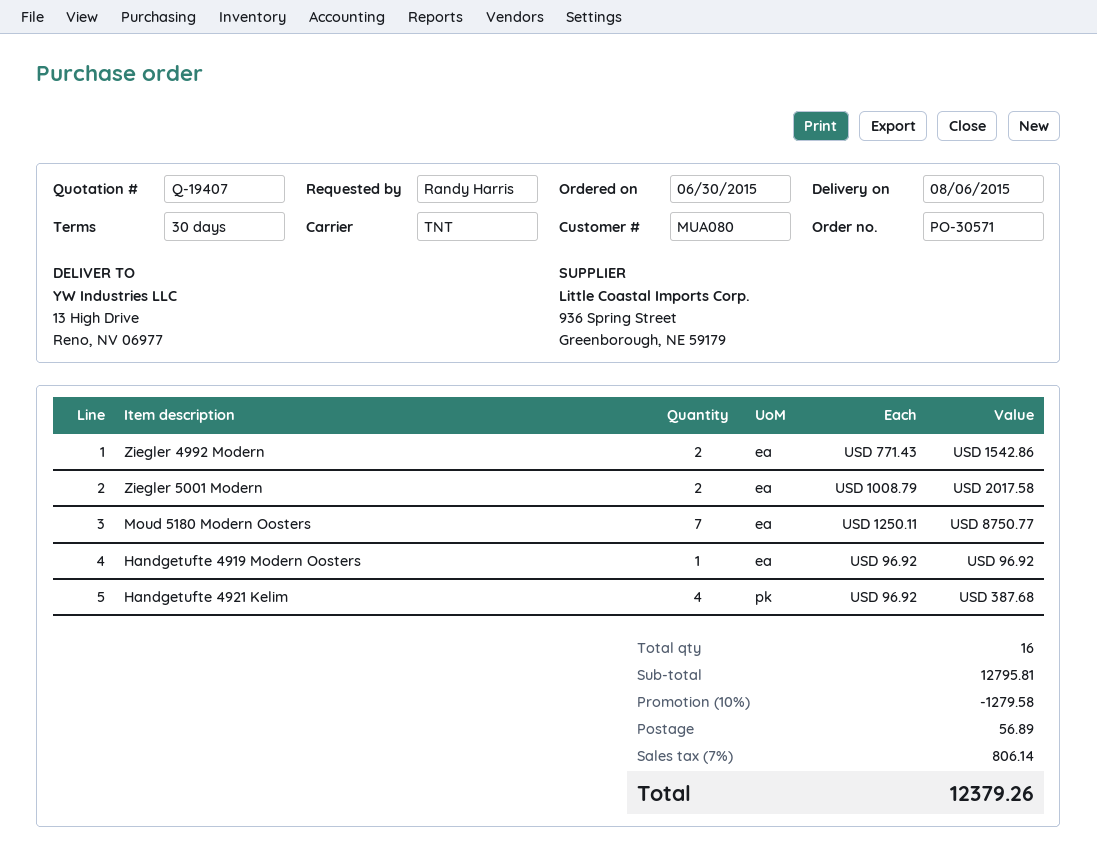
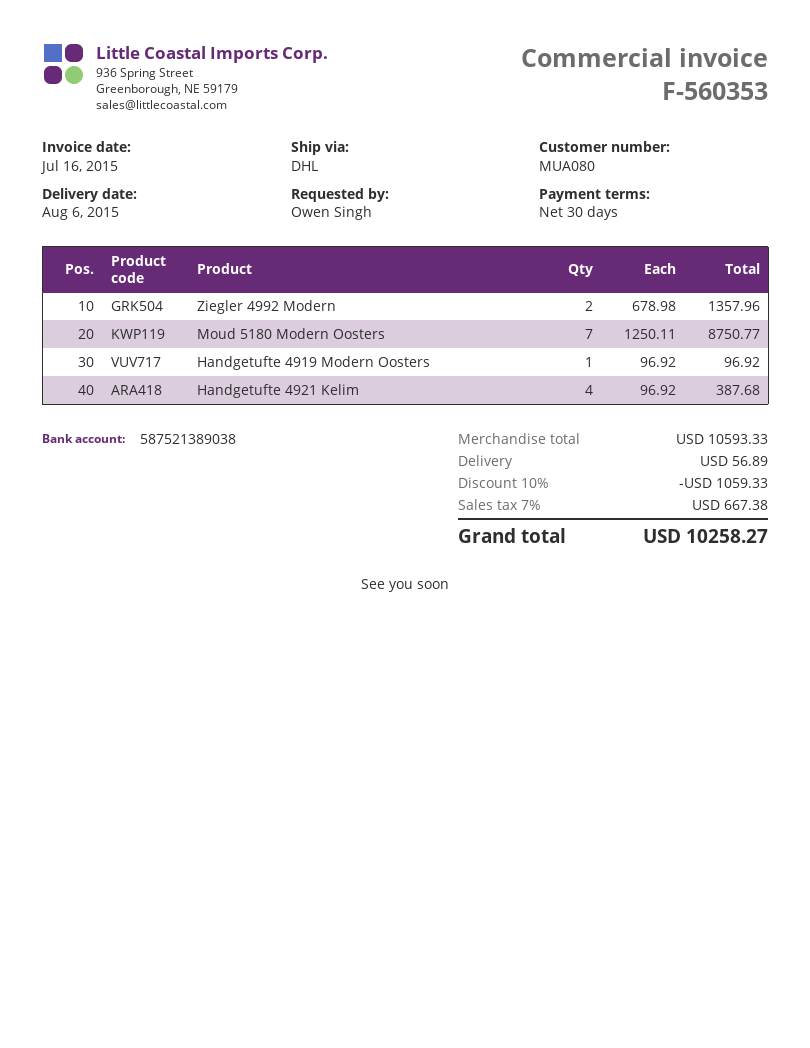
ordered by: Randy Harris -> Owen Singh
shipping method: TNT -> DHL
Ziegler 4992 Modern: 2 x 771.43 = 1542.86 -> 2 x 678.98 = 1357.96
Ziegler 5001 Modern: 2 x 1008.79 = 2017.58 -> none
subtotal: 12795.81 -> 10593.33
discount: 10% = 1279.58 -> 10% = 1059.33
tax: 7% = 806.14 -> 7% = 667.38
total: 12379.26 -> 10258.27

